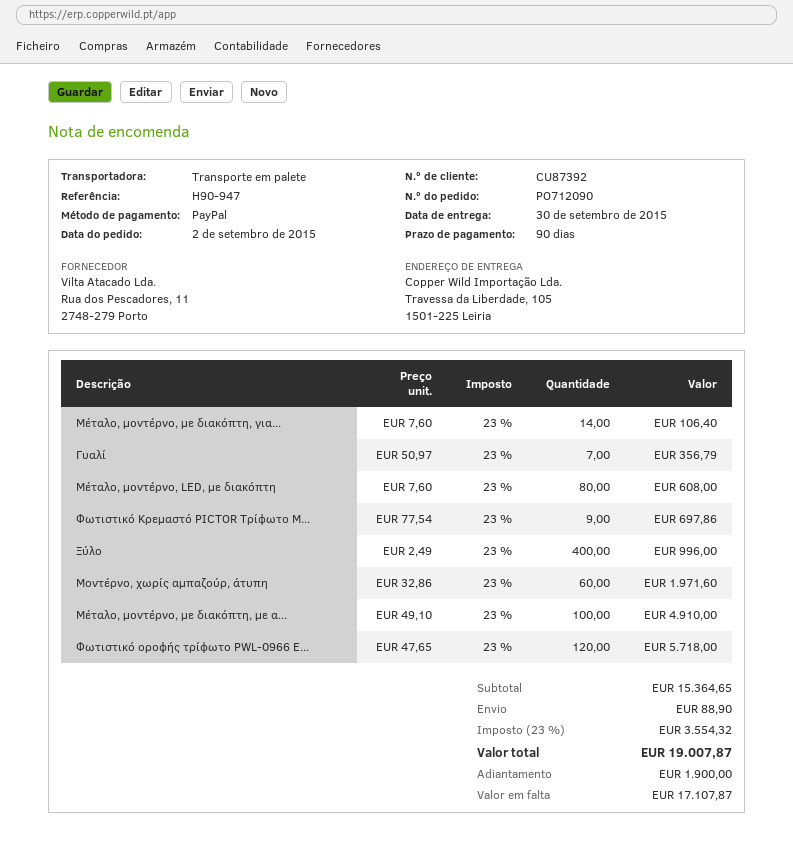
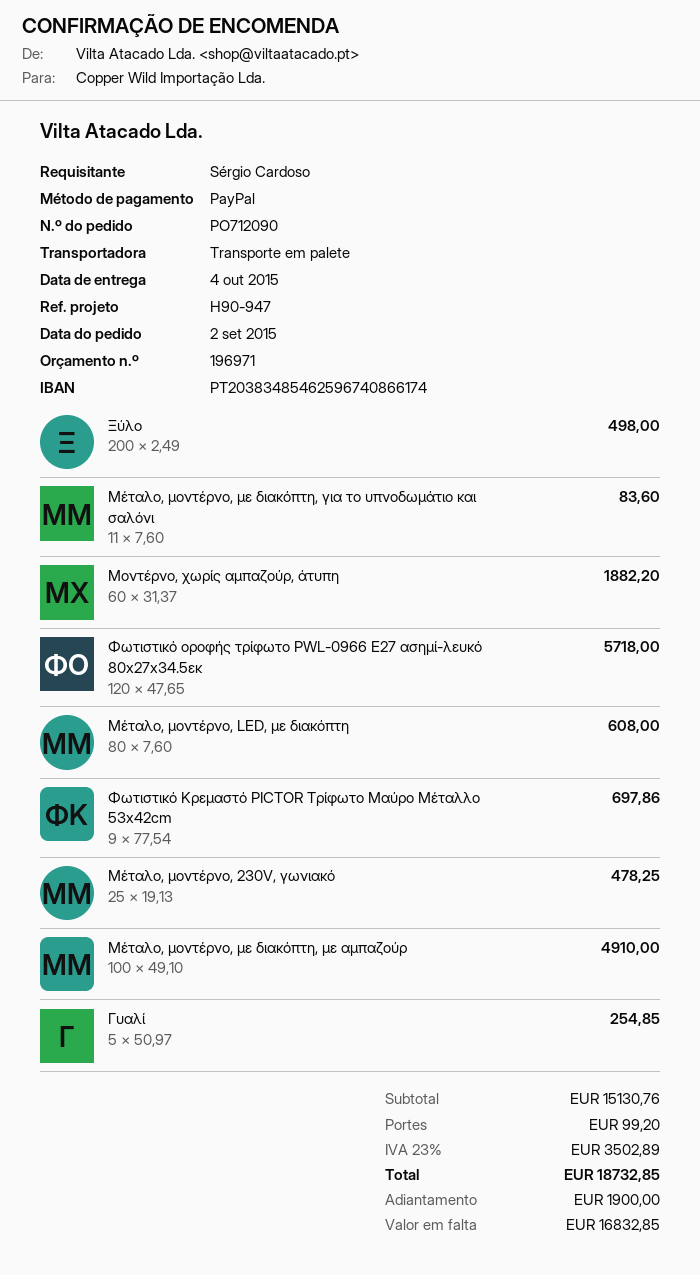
delivery date: 2015-09-30 -> 2015-10-04
Μέταλο, μοντέρνο, με διακόπτη, για...: 14 x 7.60 = 106.40 -> 11 x 7.60 = 83.60
Γυαλί: 7 x 50.97 = 356.79 -> 5 x 50.97 = 254.85
Ξύλο: 400 x 2.49 = 996.00 -> 200 x 2.49 = 498.00
Μοντέρνο, χωρίς αμπαζούρ, άτυπη: 60 x 32.86 = 1971.60 -> 60 x 31.37 = 1882.20
Μέταλο, μοντέρνο, 230V, γωνιακό: none -> 25 x 19.13 = 478.25
subtotal: 15364.65 -> 15130.76
shipping: 88.90 -> 99.20
tax: 23% = 3554.32 -> 23% = 3502.89
total: 19007.87 -> 18732.85
balance: 17107.87 -> 16832.85

